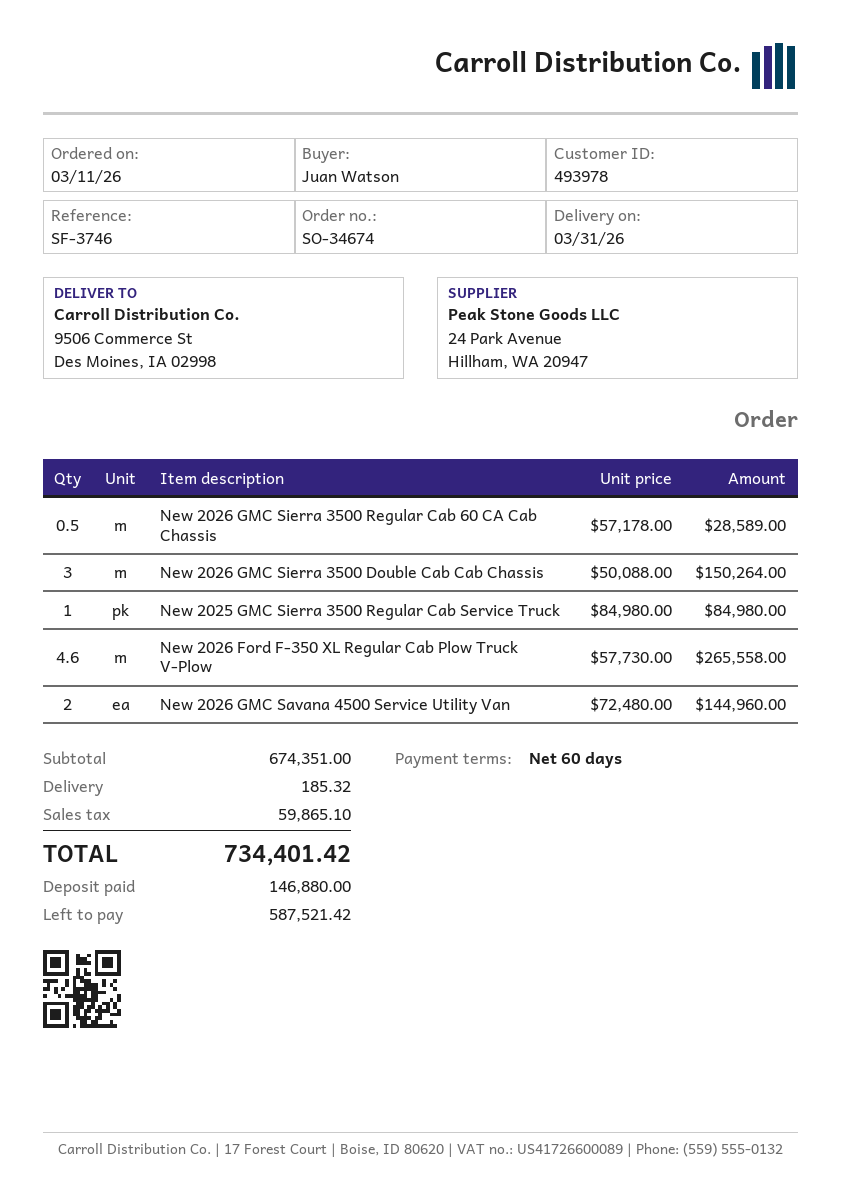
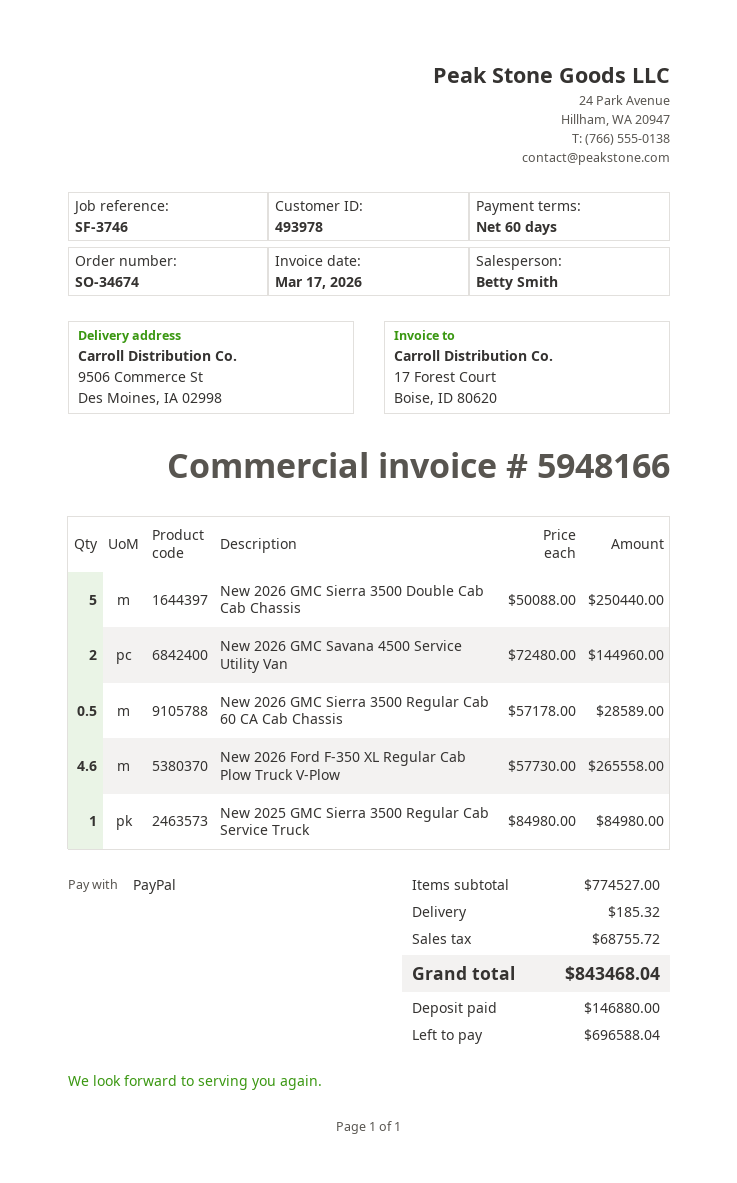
New 2026 GMC Sierra 3500 Double Cab Cab Chassis: 3 x 50088.00 = 150264.00 -> 5 x 50088.00 = 250440.00
subtotal: 674351.00 -> 774527.00
tax: 59865.10 -> 68755.72
total: 734401.42 -> 843468.04
balance: 587521.42 -> 696588.04

